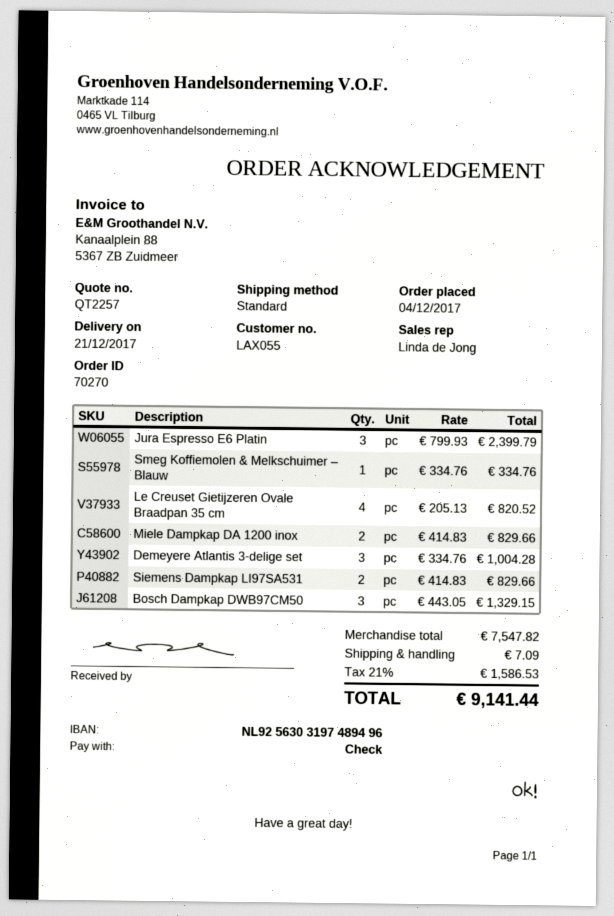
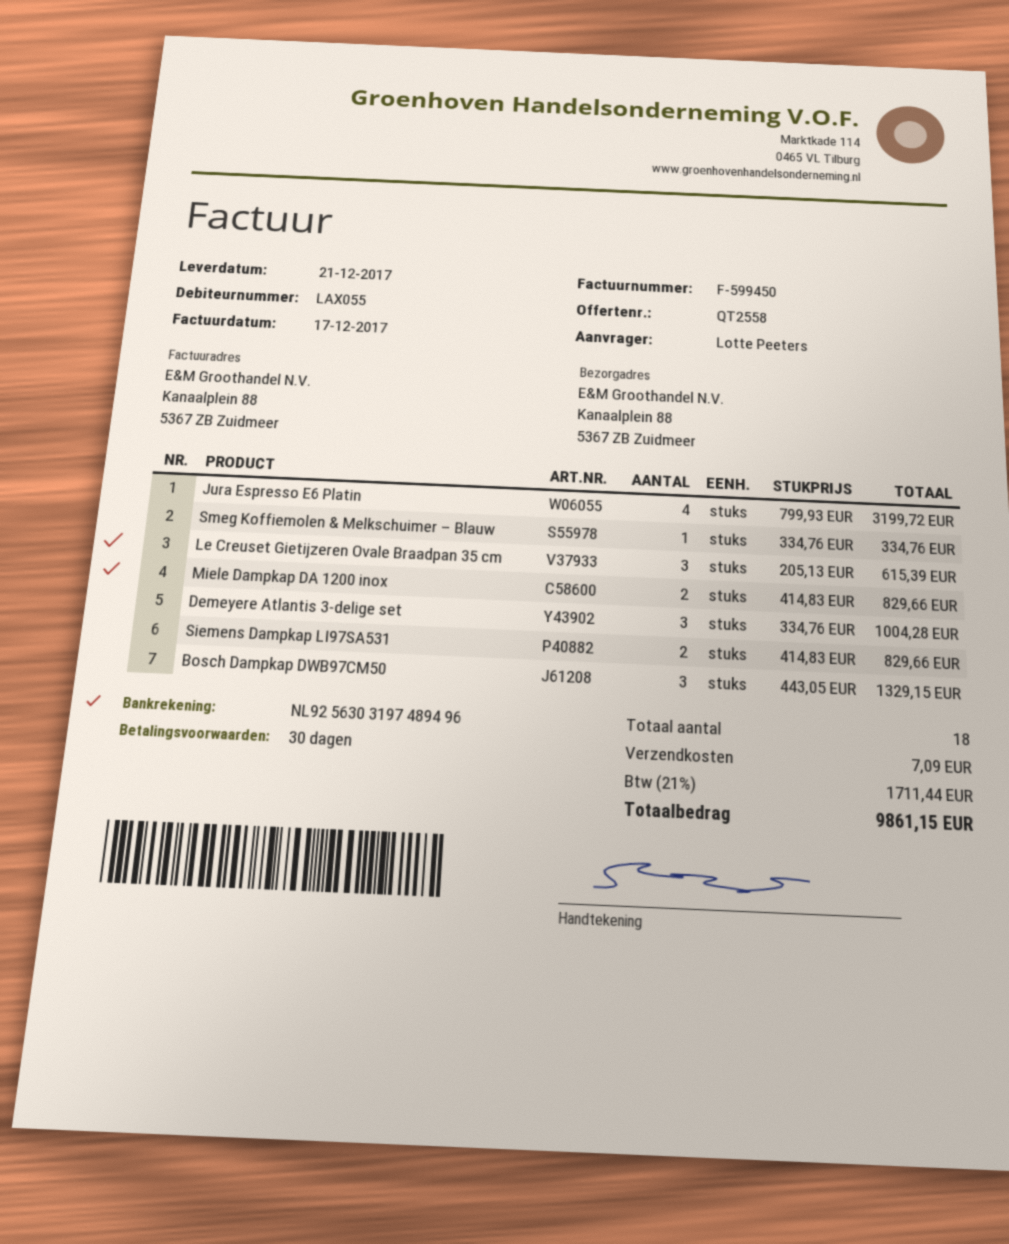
quote number: QT2257 -> QT2558
Jura Espresso E6 Platin: 3 x 799.93 = 2399.79 -> 4 x 799.93 = 3199.72
Le Creuset Gietijzeren Ovale Braadpan 35 cm: 4 x 205.13 = 820.52 -> 3 x 205.13 = 615.39
tax: 21% = 1586.53 -> 21% = 1711.44
total: 9141.44 -> 9861.15

